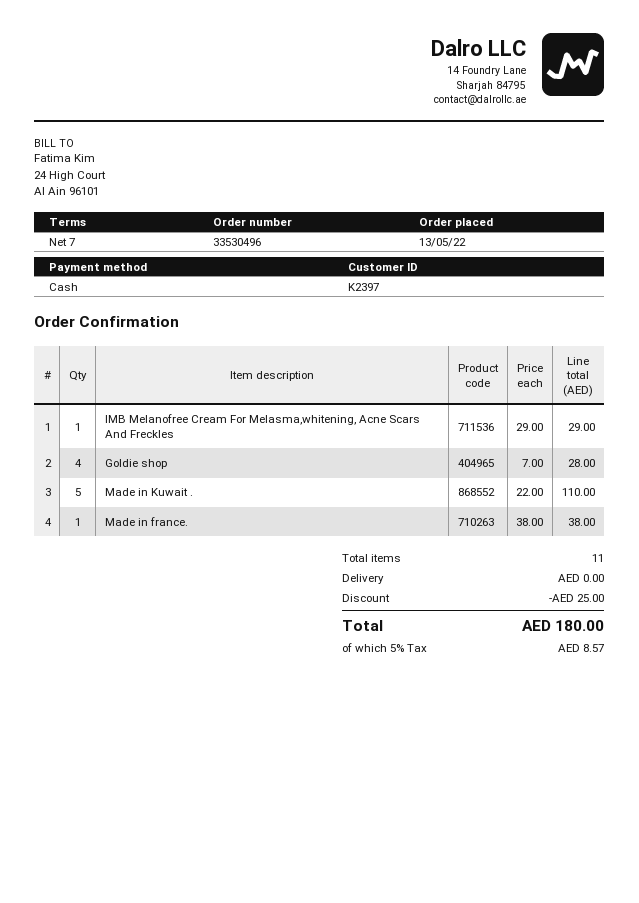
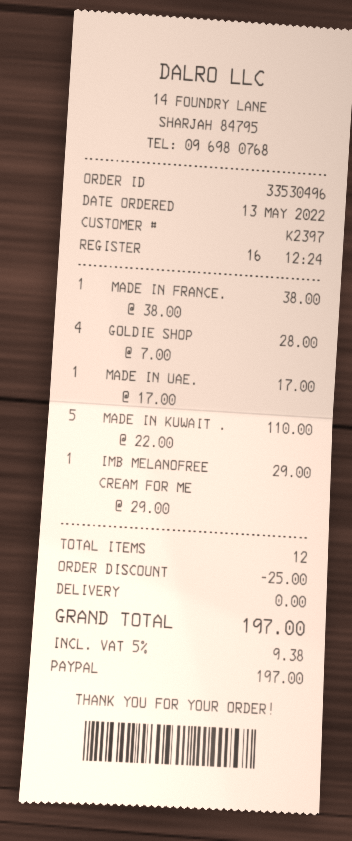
payment method: cash -> PayPal
MADE IN UAE.: none -> 1 x 17.00 = 17.00
total quantity: 11 -> 12
tax: 5% = 8.57 -> 5% = 9.38
total: 180.00 -> 197.00

